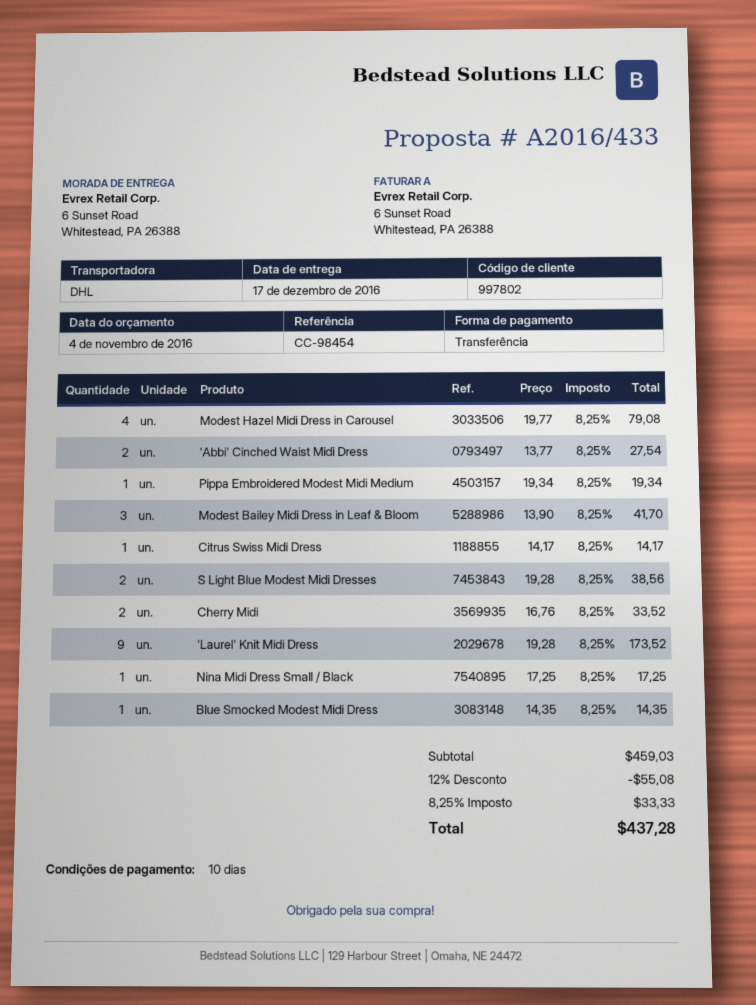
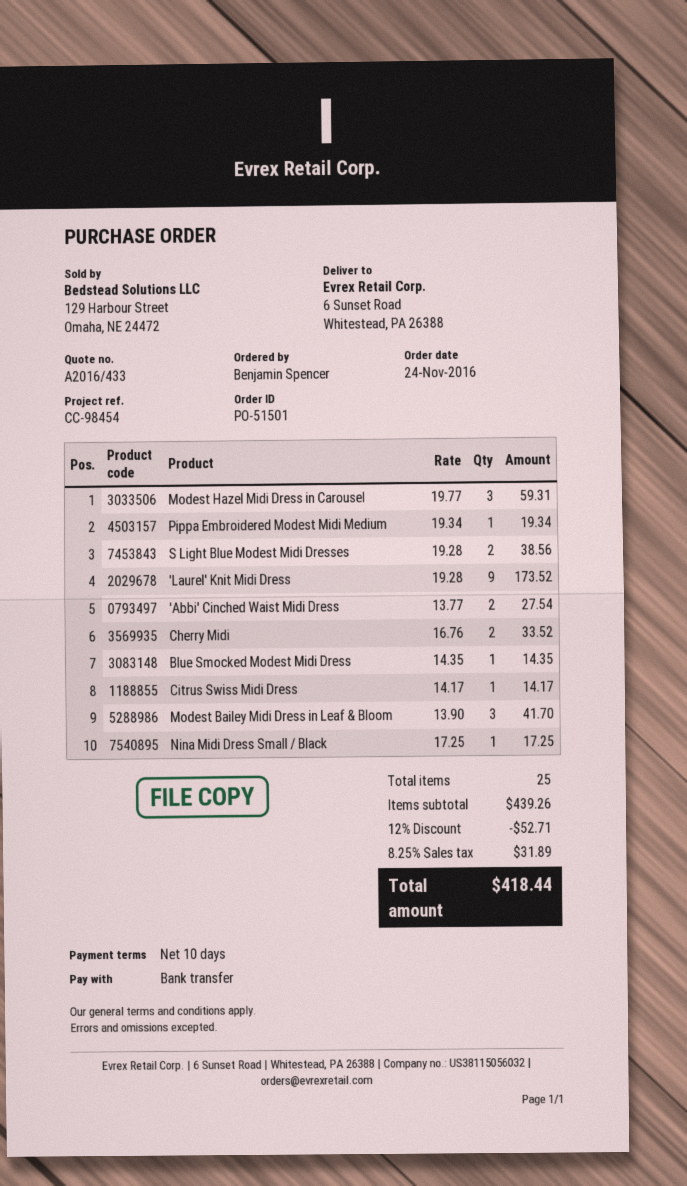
Modest Hazel Midi Dress in Carousel: 4 x 19.77 = 79.08 -> 3 x 19.77 = 59.31
subtotal: 459.03 -> 439.26
discount: 12% = 55.08 -> 12% = 52.71
tax: 8.25% = 33.33 -> 8.25% = 31.89
total: 437.28 -> 418.44

